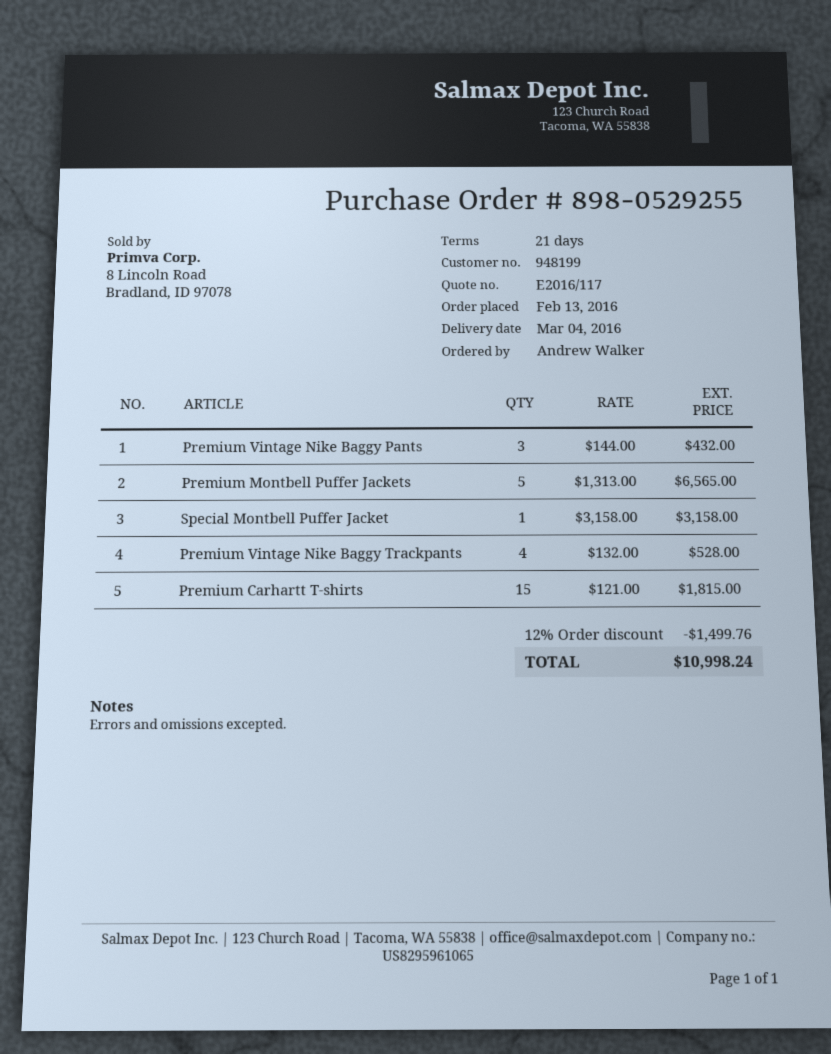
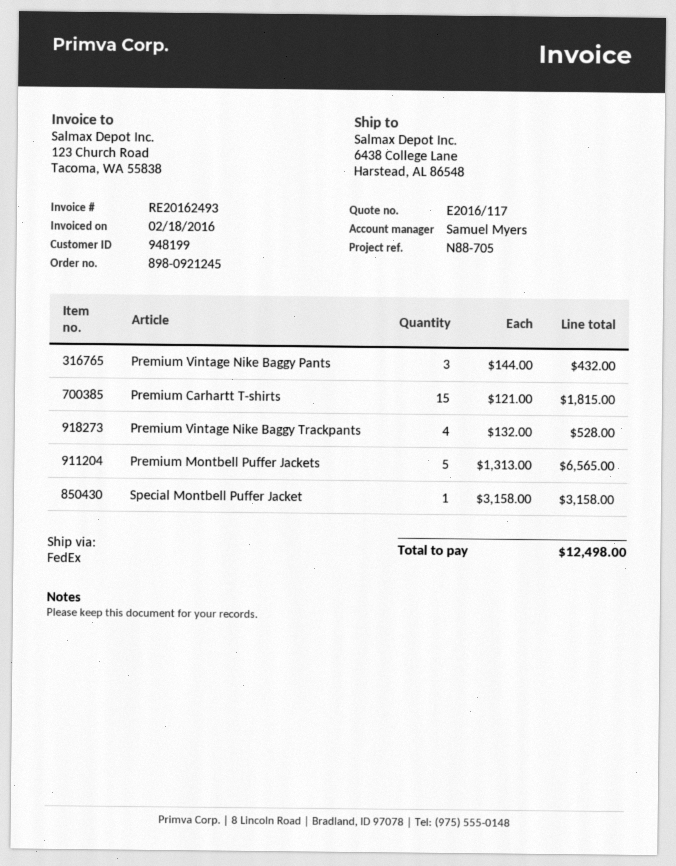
order number: 898-0529255 -> 898-0921245
discount: 12% = 1499.76 -> none
total: 10998.24 -> 12498.00

